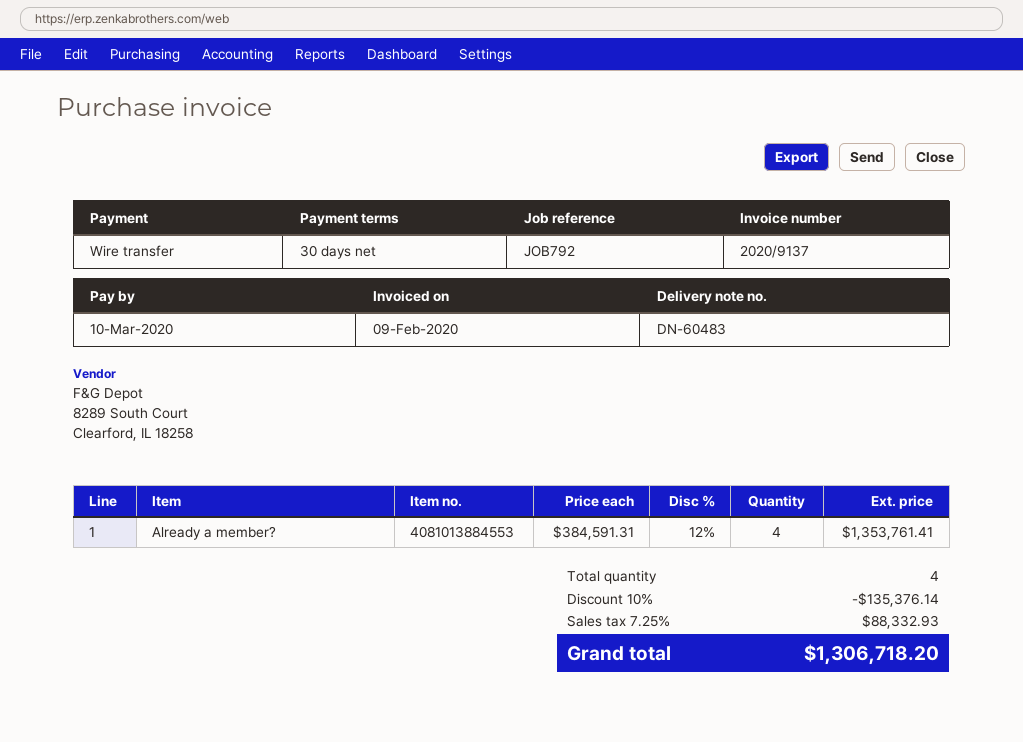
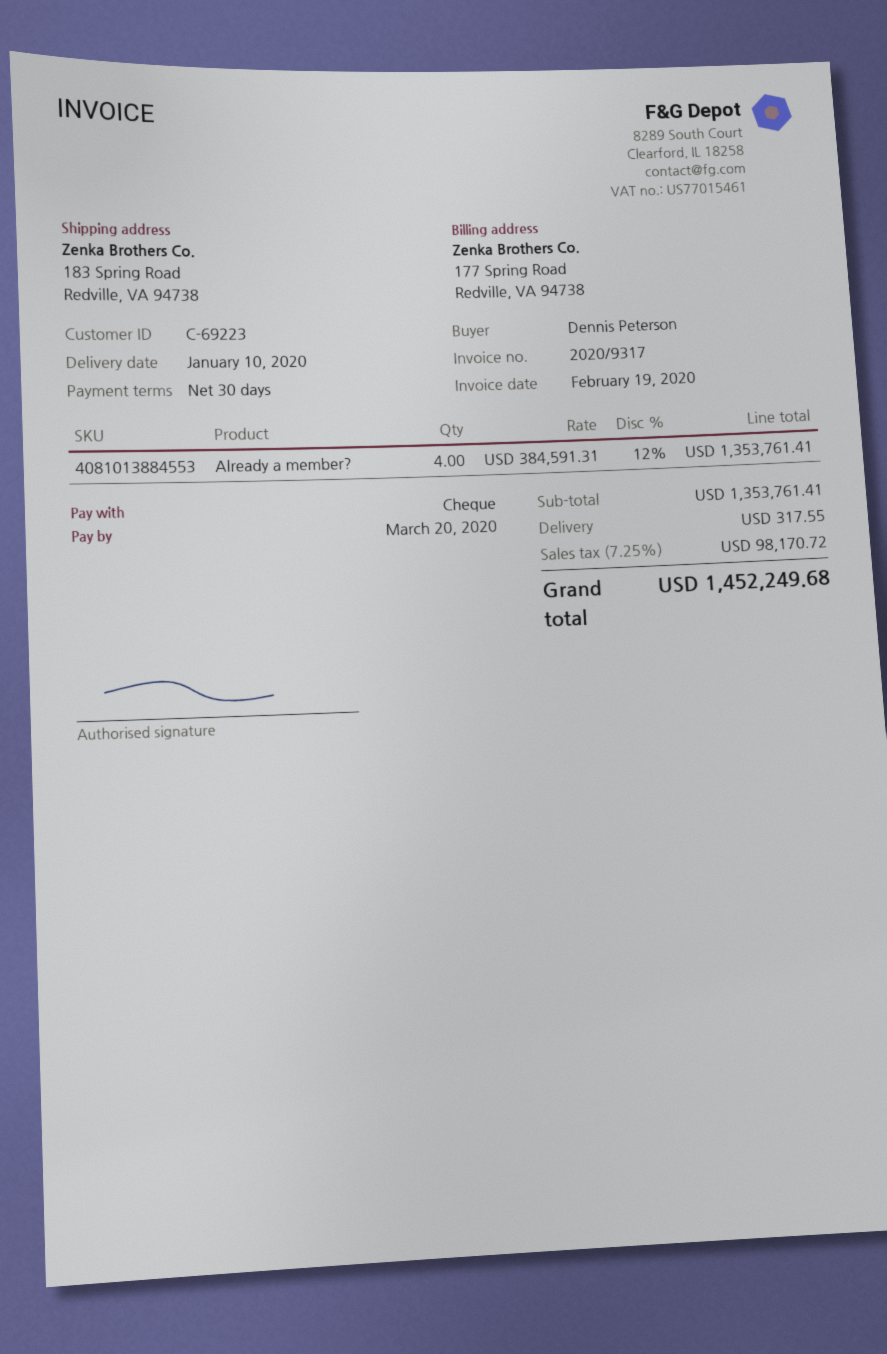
invoice number: 2020/9137 -> 2020/9317
invoice date: 2020-02-09 -> 2020-02-19
due date: 2020-03-10 -> 2020-03-20
payment method: bank transfer -> cheque
discount: 10% = 135376.14 -> none
shipping: none -> 317.55
tax: 7.25% = 88332.93 -> 7.25% = 98170.72
total: 1306718.20 -> 1452249.68

